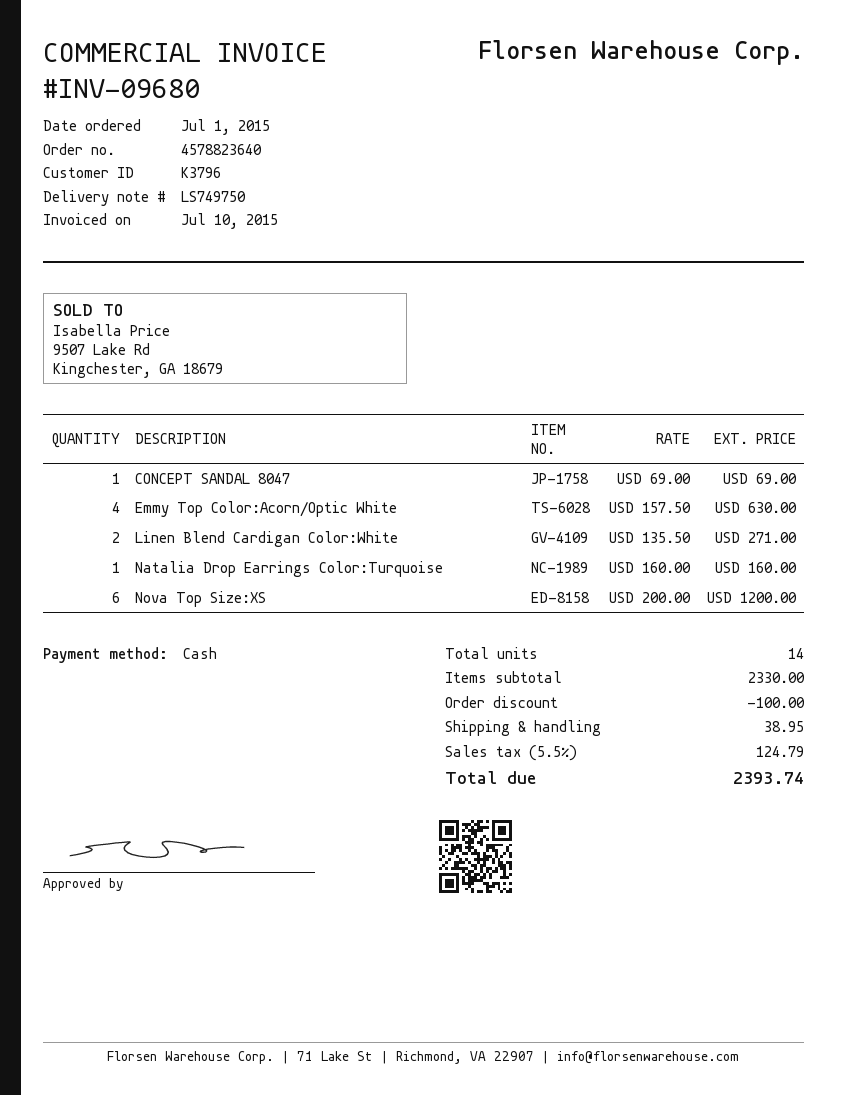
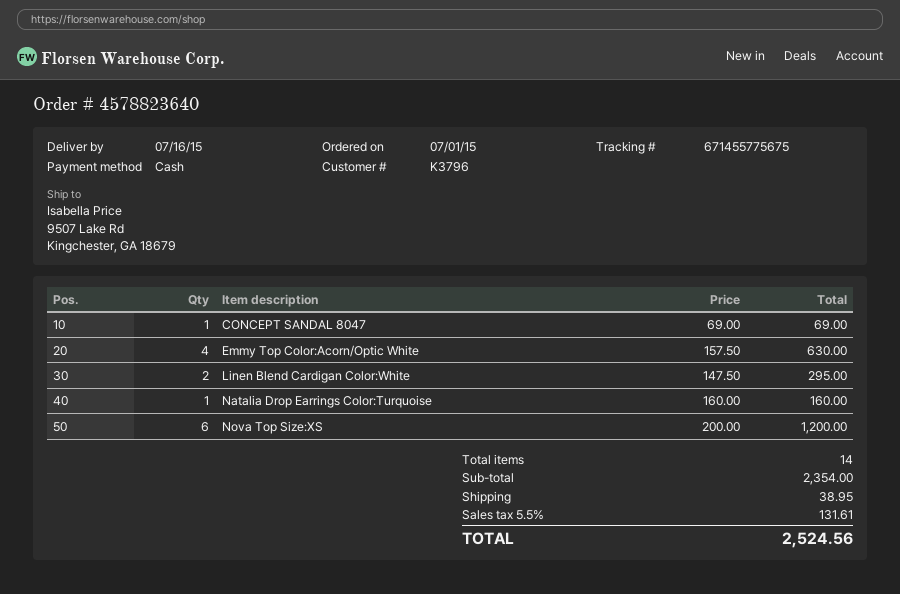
Linen Blend Cardigan Color:White: 2 x 135.50 = 271.00 -> 2 x 147.50 = 295.00
subtotal: 2330.00 -> 2354.00
discount: 100.00 -> none
tax: 5.5% = 124.79 -> 5.5% = 131.61
total: 2393.74 -> 2524.56

